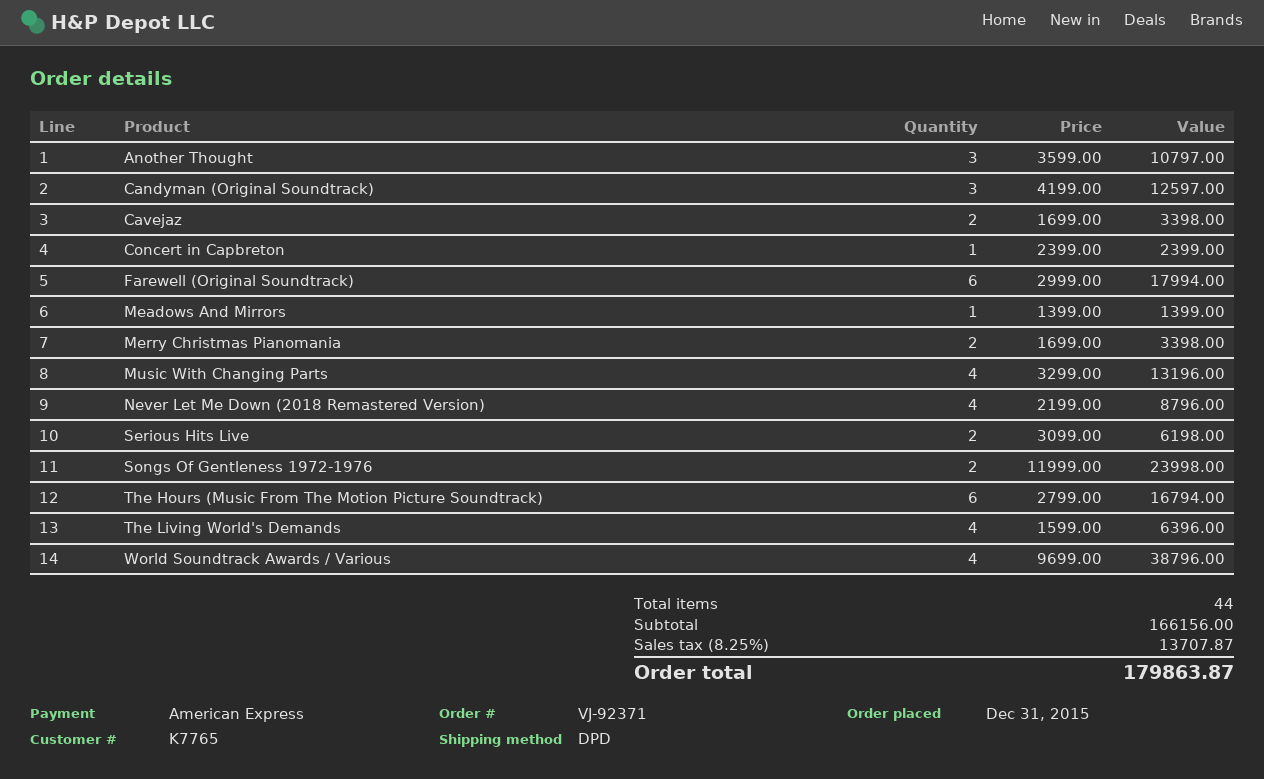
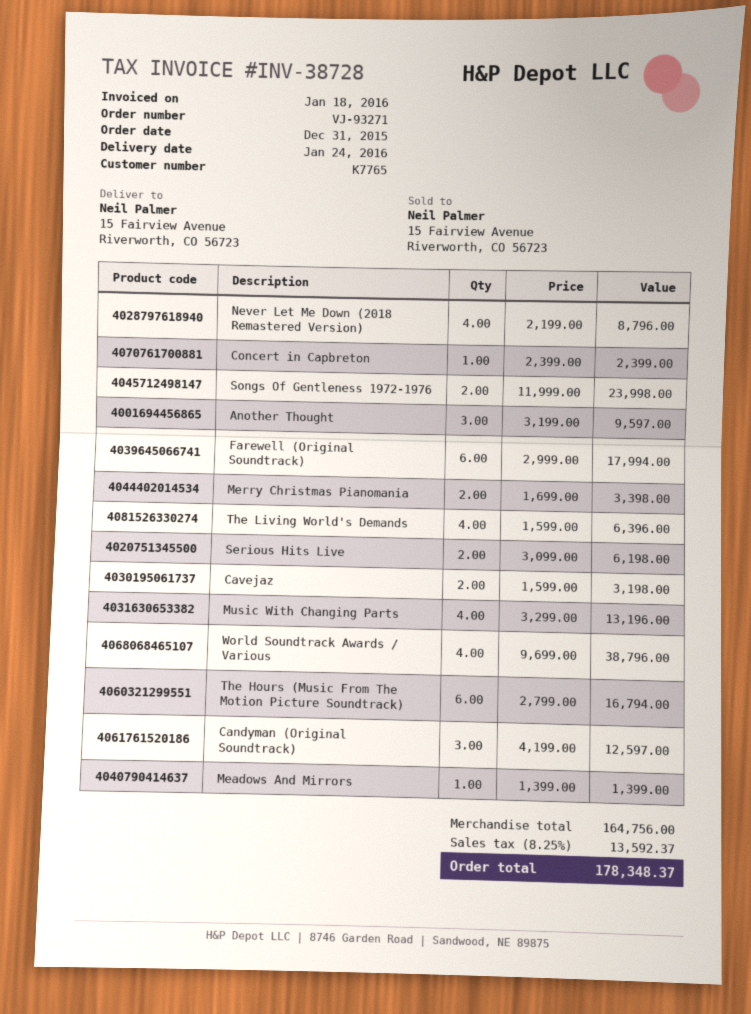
order number: VJ-92371 -> VJ-93271
Another Thought: 3 x 3599.00 = 10797.00 -> 3 x 3199.00 = 9597.00
Cavejaz: 2 x 1699.00 = 3398.00 -> 2 x 1599.00 = 3198.00
subtotal: 166156.00 -> 164756.00
tax: 8.25% = 13707.87 -> 8.25% = 13592.37
total: 179863.87 -> 178348.37

